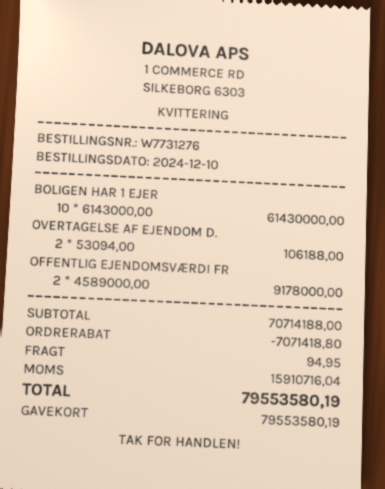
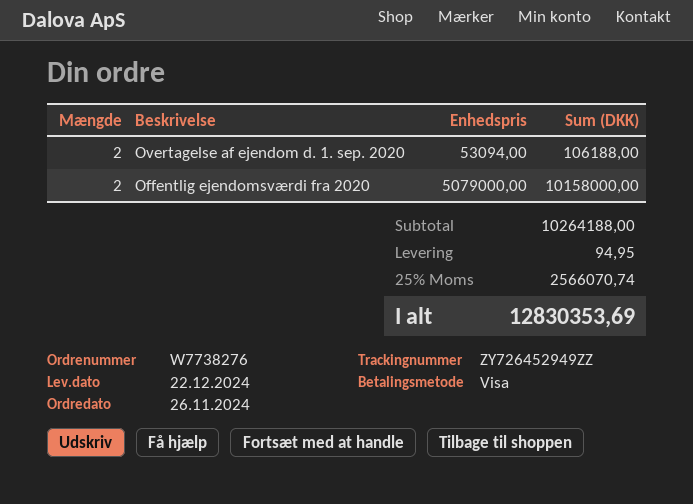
order number: W7731276 -> W7738276
order date: 2024-12-10 -> 2024-11-26
payment method: gift card -> Visa
BOLIGEN HAR 1 EJER: 10 x 6143000.00 = 61430000.00 -> none
OFFENTLIG EJENDOMSVÆRDI FR: 2 x 4589000.00 = 9178000.00 -> 2 x 5079000.00 = 10158000.00
subtotal: 70714188.00 -> 10264188.00
discount: 7071418.80 -> none
tax: 15910716.04 -> 2566070.74
total: 79553580.19 -> 12830353.69

